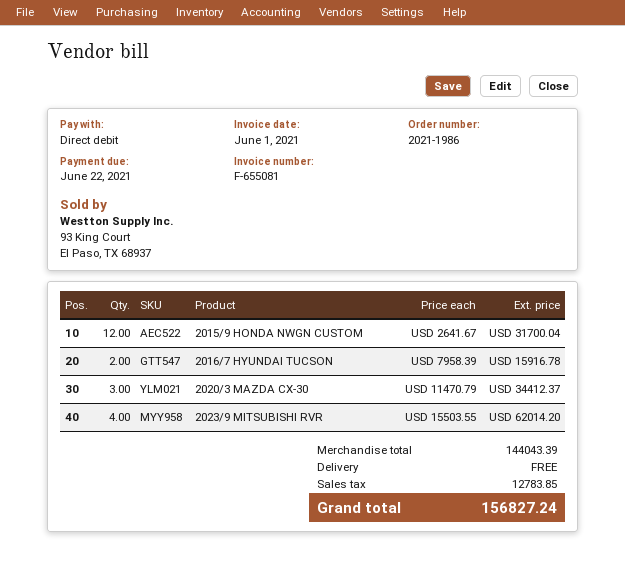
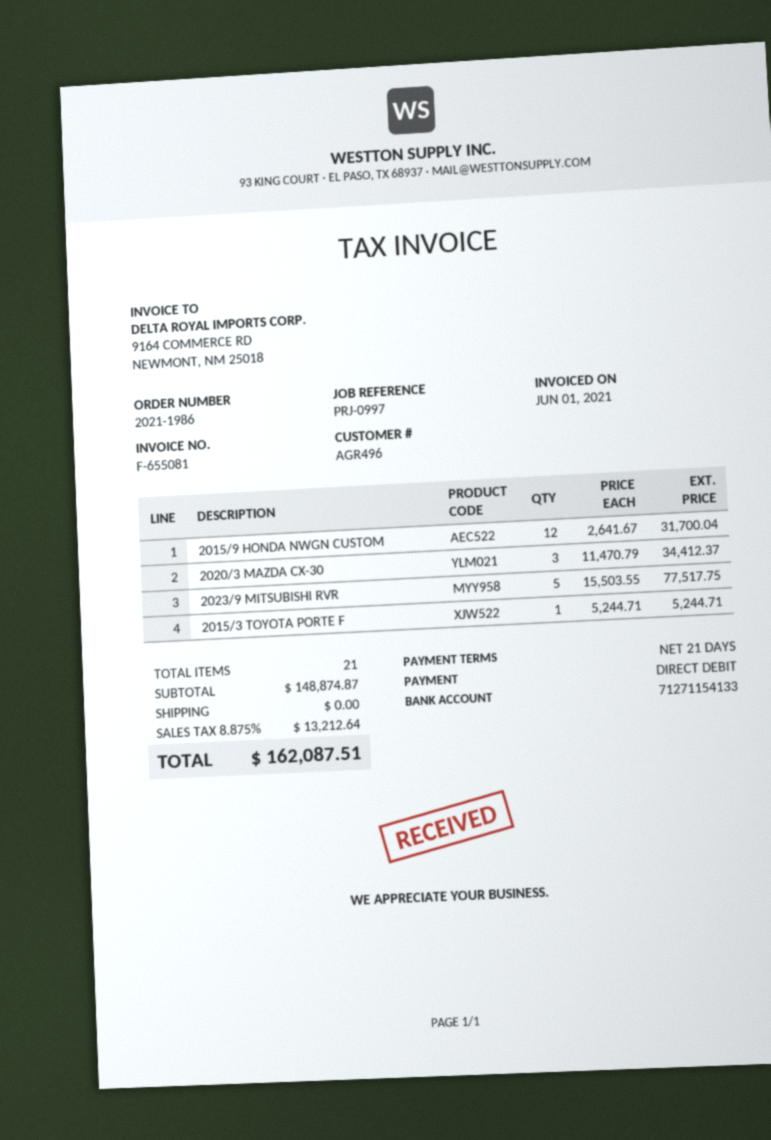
2016/7 HYUNDAI TUCSON: 2 x 7958.39 = 15916.78 -> none
2023/9 MITSUBISHI RVR: 4 x 15503.55 = 62014.20 -> 5 x 15503.55 = 77517.75
2015/3 TOYOTA PORTE F: none -> 1 x 5244.71 = 5244.71
subtotal: 144043.39 -> 148874.87
tax: 12783.85 -> 13212.64
total: 156827.24 -> 162087.51

